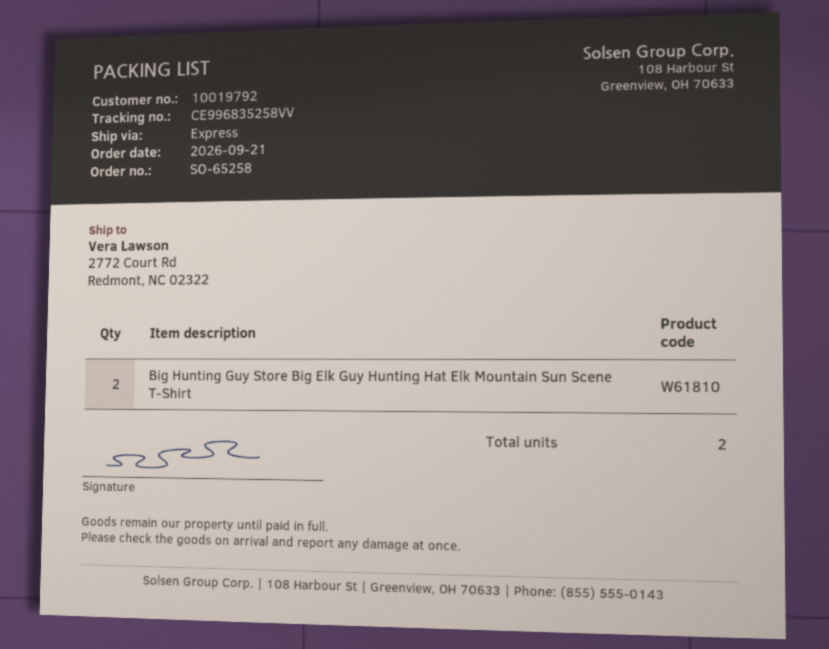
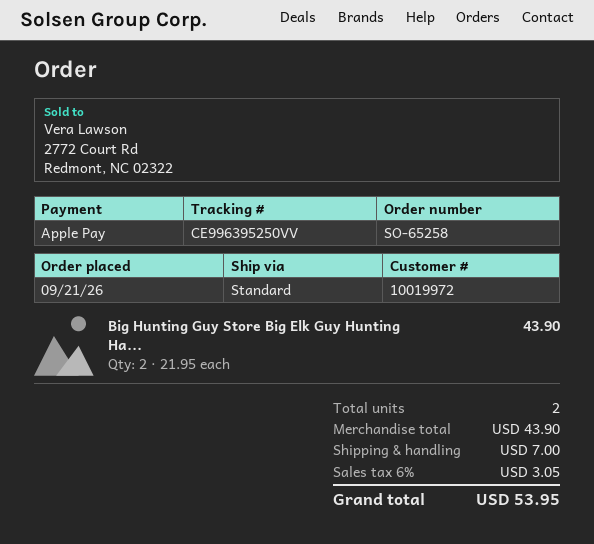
customer number: 10019792 -> 10019972
shipping method: express -> standard
tracking number: CE996835258VV -> CE996395250VV

